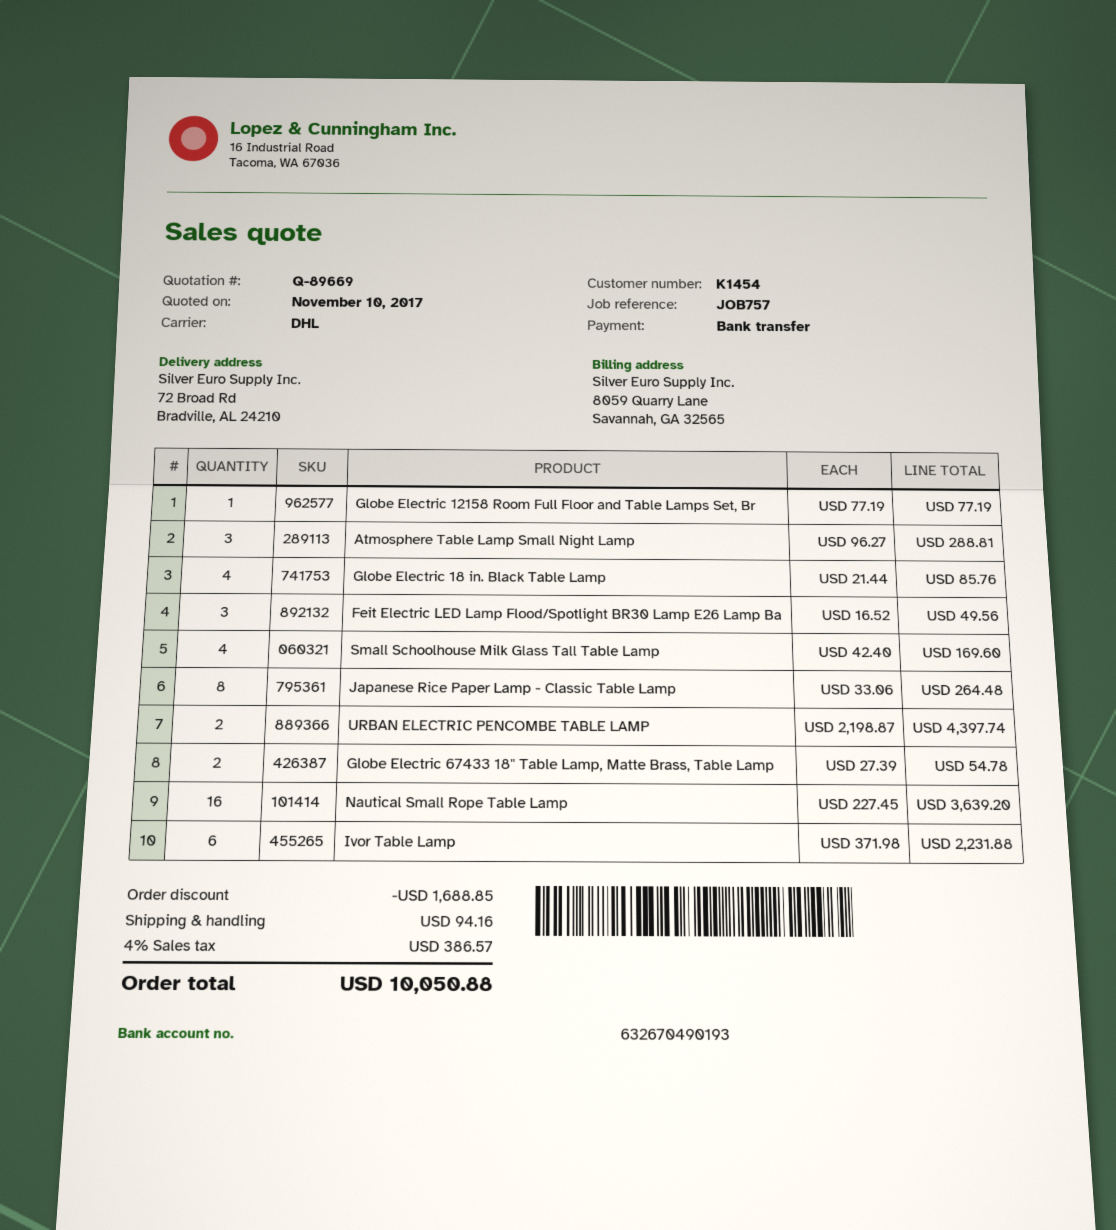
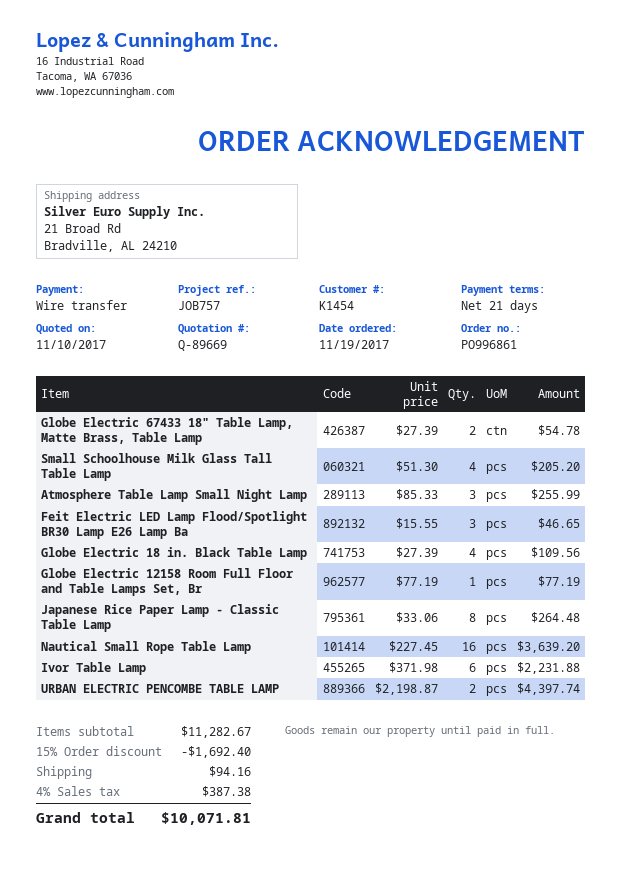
ship to: 72 Broad Rd, Bradville, AL 24210 -> 21 Broad Rd, Bradville, AL 24210
Atmosphere Table Lamp Small Night Lamp: 3 x 96.27 = 288.81 -> 3 x 85.33 = 255.99
Globe Electric 18 in. Black Table Lamp: 4 x 21.44 = 85.76 -> 4 x 27.39 = 109.56
Feit Electric LED Lamp Flood/Spotlight BR30 Lamp E26 Lamp Ba: 3 x 16.52 = 49.56 -> 3 x 15.55 = 46.65
Small Schoolhouse Milk Glass Tall Table Lamp: 4 x 42.40 = 169.60 -> 4 x 51.30 = 205.20
discount: 1688.85 -> 1692.40
tax: 4% = 386.57 -> 4% = 387.38
total: 10050.88 -> 10071.81

